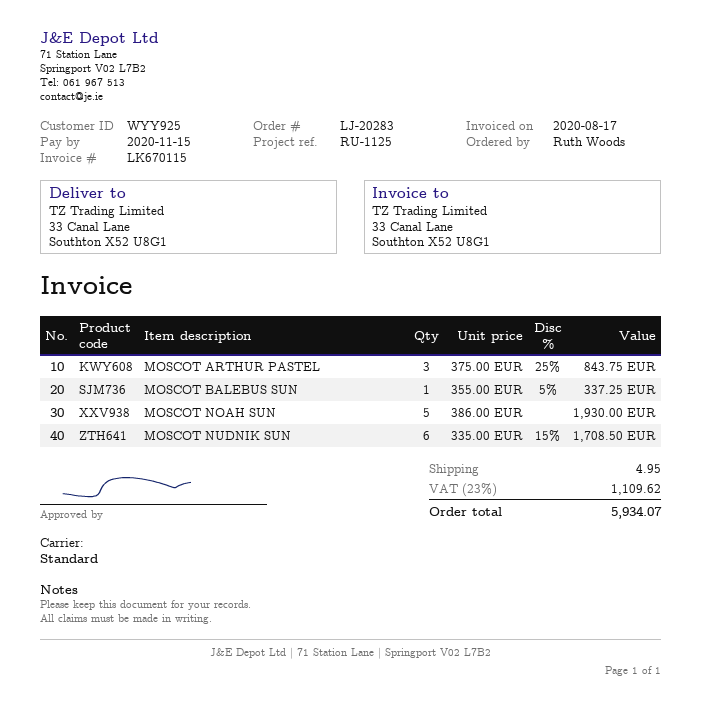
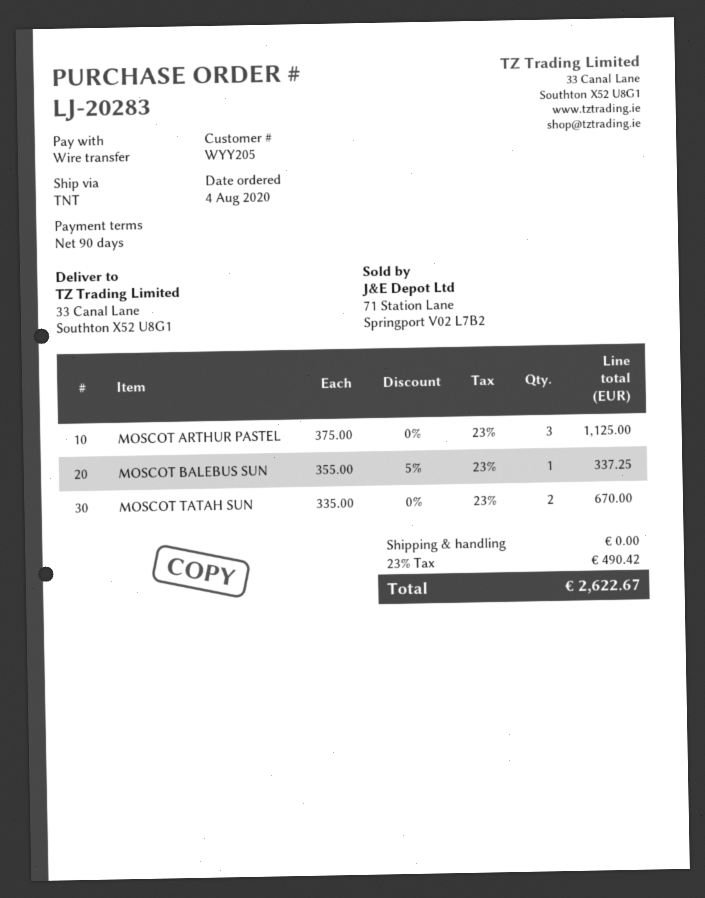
customer number: WYY925 -> WYY205
shipping method: standard -> TNT
MOSCOT ARTHUR PASTEL: 3 x 375.00 - 25% = 843.75 -> 3 x 375.00 = 1125.00
MOSCOT NOAH SUN: 5 x 386.00 = 1930.00 -> none
MOSCOT NUDNIK SUN: 6 x 335.00 - 15% = 1708.50 -> none
MOSCOT TATAH SUN: none -> 2 x 335.00 = 670.00
shipping: 4.95 -> 0.00
tax: 23% = 1109.62 -> 23% = 490.42
total: 5934.07 -> 2622.67

